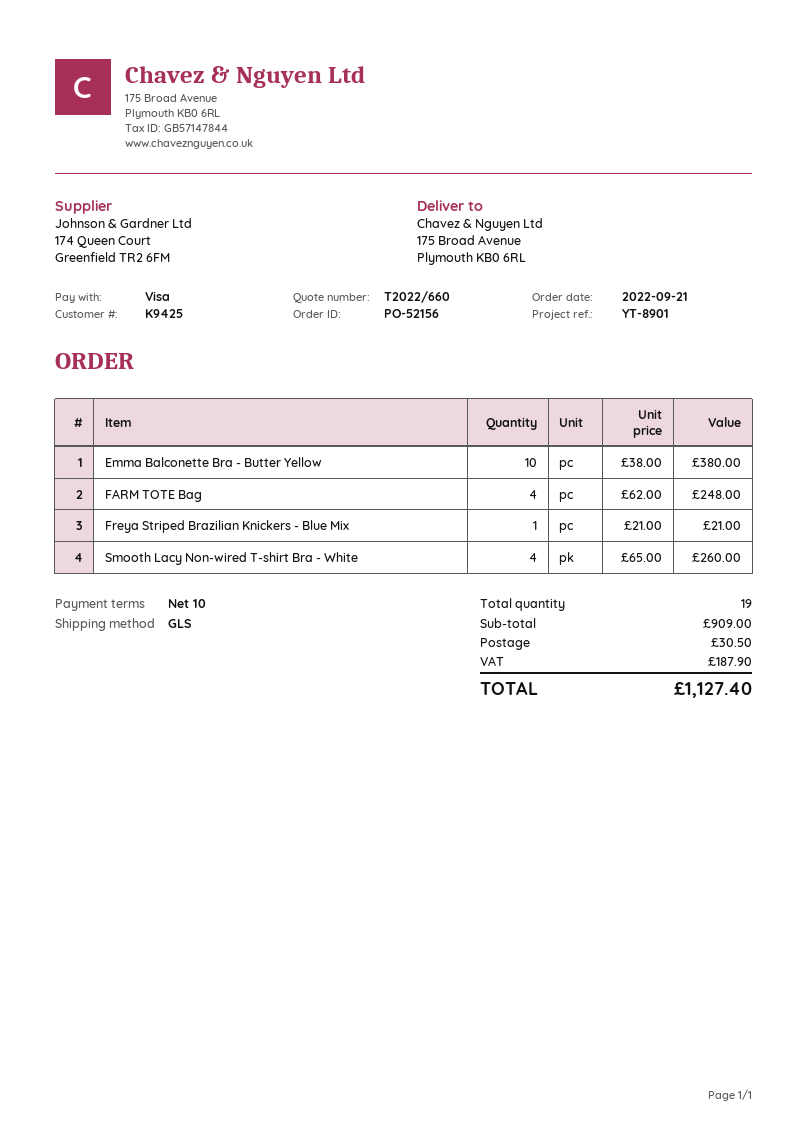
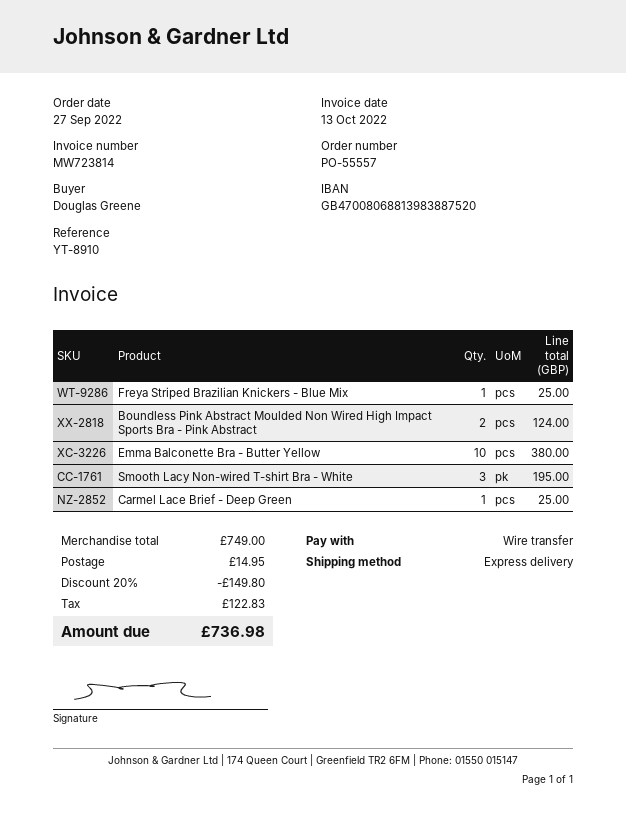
order number: PO-52156 -> PO-55557
order date: 2022-09-21 -> 2022-09-27
reference: YT-8901 -> YT-8910
payment method: Visa -> bank transfer
shipping method: GLS -> express
FARM TOTE Bag: 4 for 248.00 -> none
Freya Striped Brazilian Knickers - Blue Mix: 1 for 21.00 -> 1 for 25.00
Smooth Lacy Non-wired T-shirt Bra - White: 4 for 260.00 -> 3 for 195.00
Boundless Pink Abstract Moulded Non Wired High Impact Sports Bra - Pink Abstract: none -> 2 for 124.00
Carmel Lace Brief - Deep Green: none -> 1 for 25.00
subtotal: 909.00 -> 749.00
discount: none -> 20% = 149.80
shipping: 30.50 -> 14.95
tax: 187.90 -> 122.83
total: 1127.40 -> 736.98

